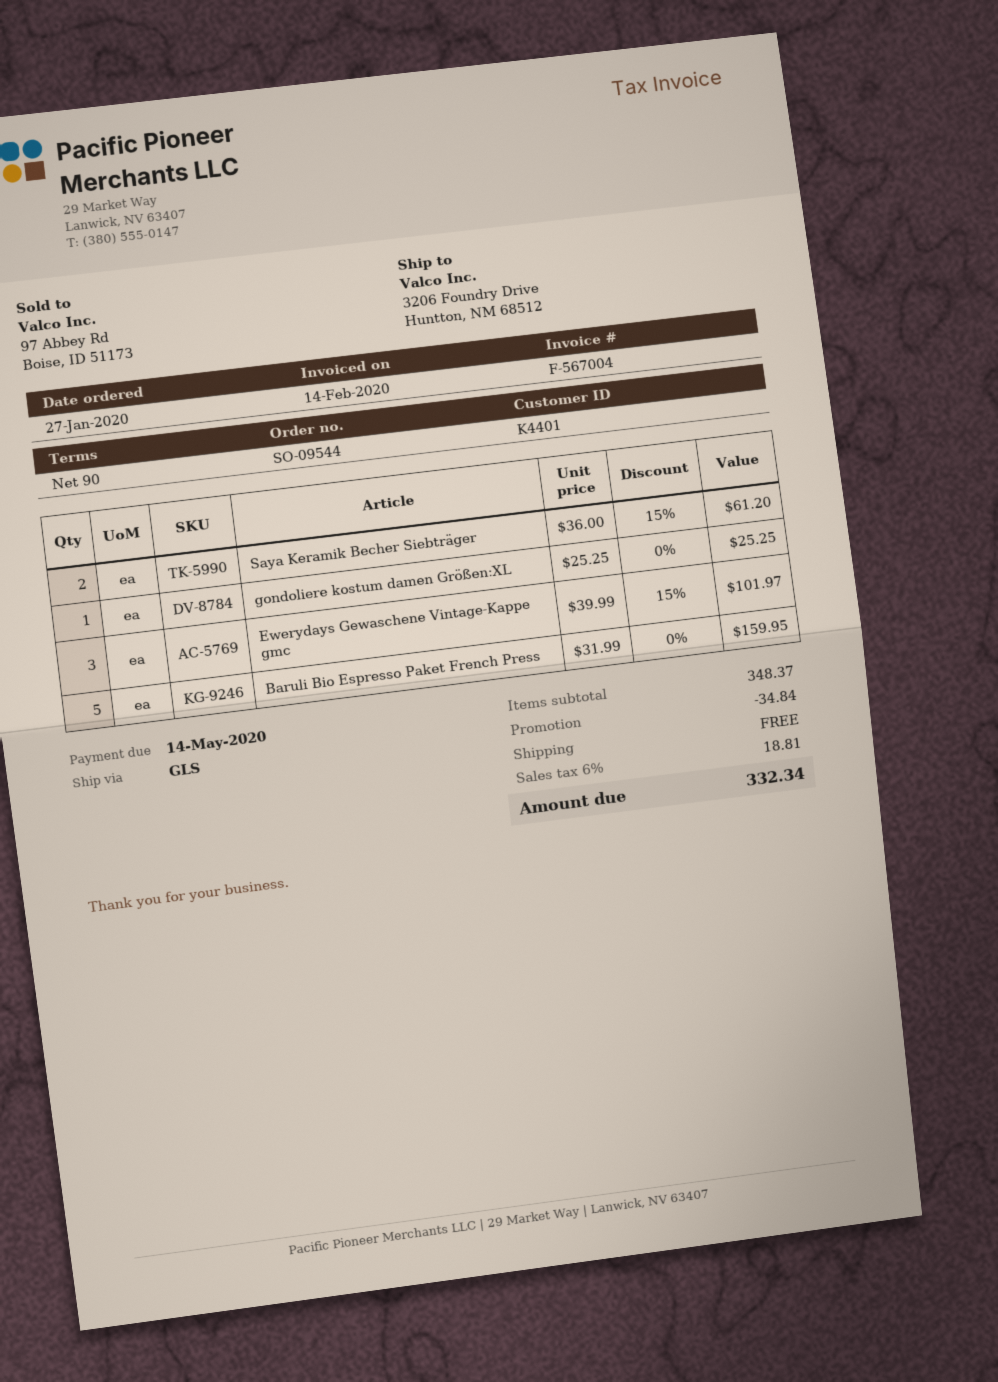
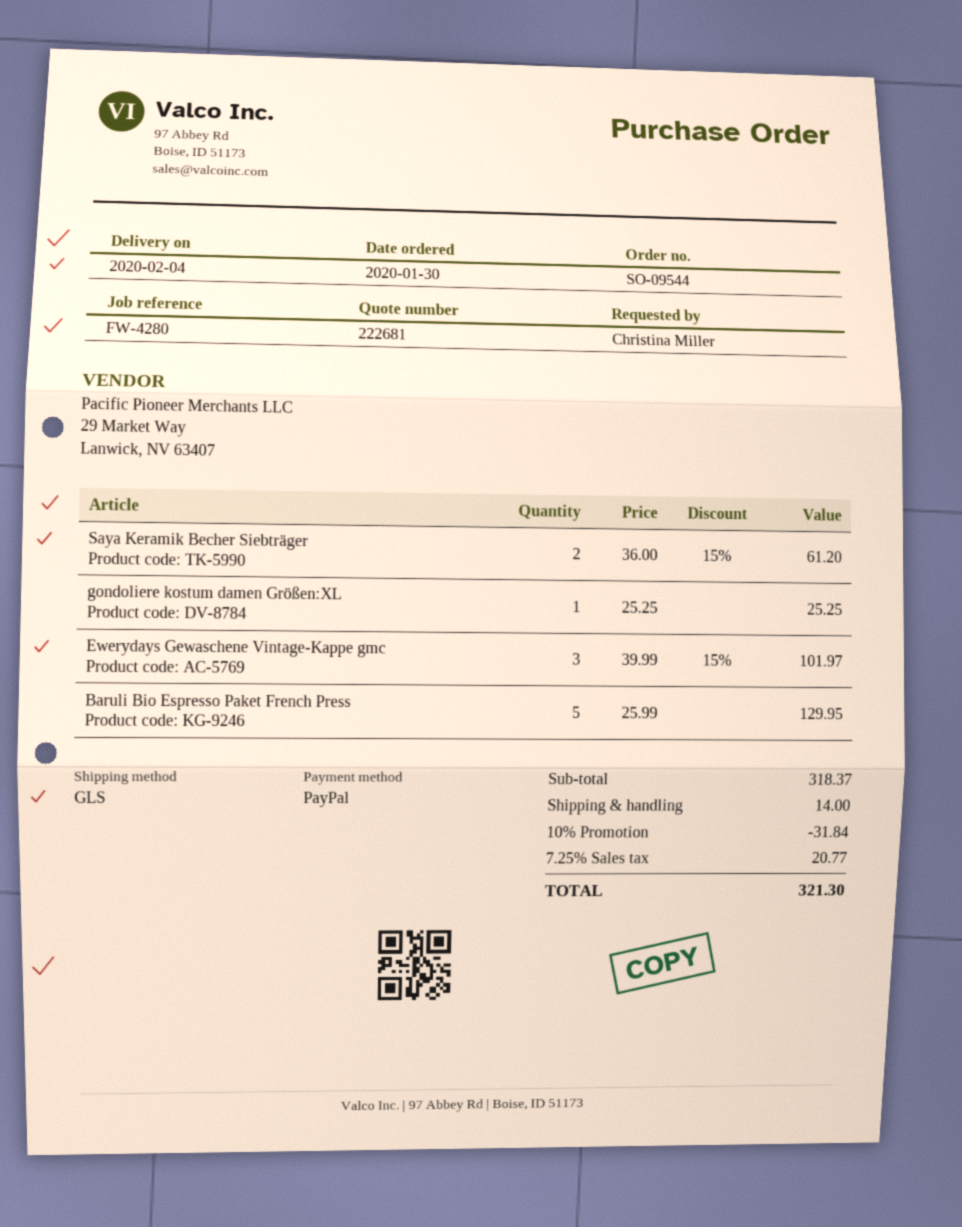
order date: 2020-01-27 -> 2020-01-30
Baruli Bio Espresso Paket French Press: 5 x 31.99 = 159.95 -> 5 x 25.99 = 129.95
subtotal: 348.37 -> 318.37
discount: 34.84 -> 31.84
shipping: 0.00 -> 14.00
tax: 6% = 18.81 -> 7.25% = 20.77
total: 332.34 -> 321.30

